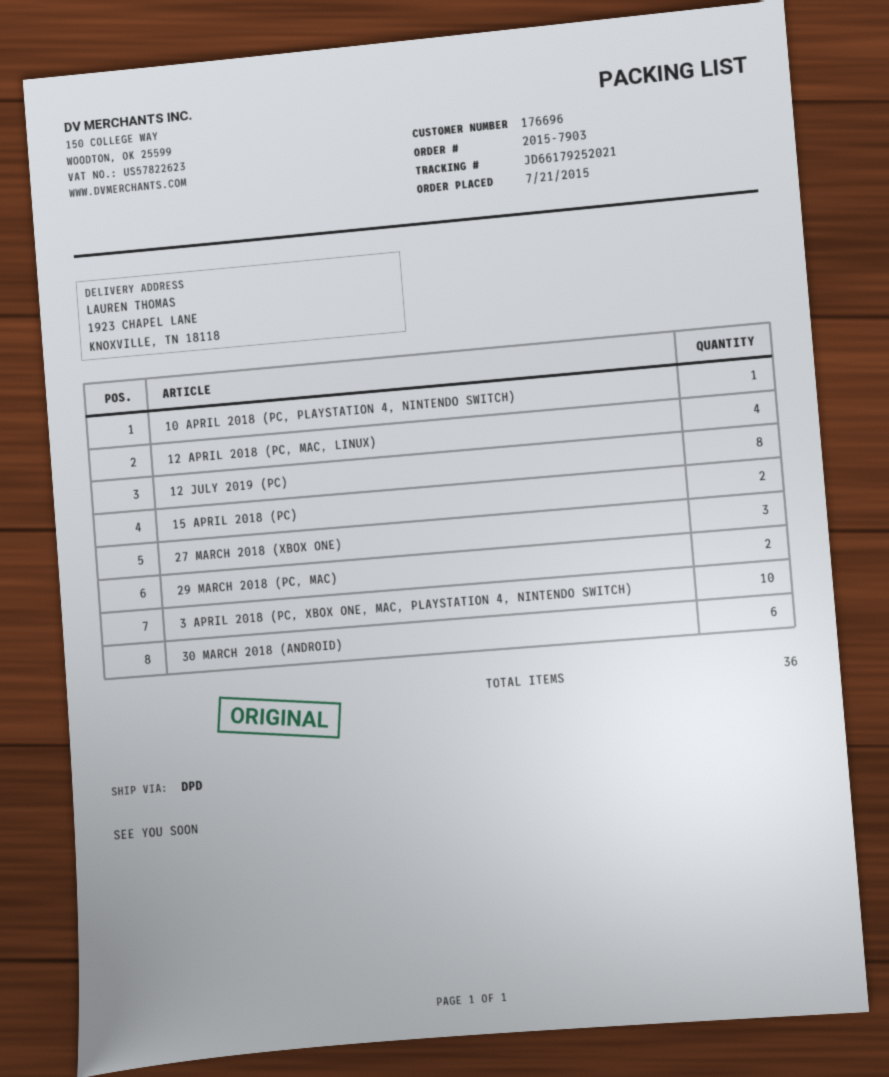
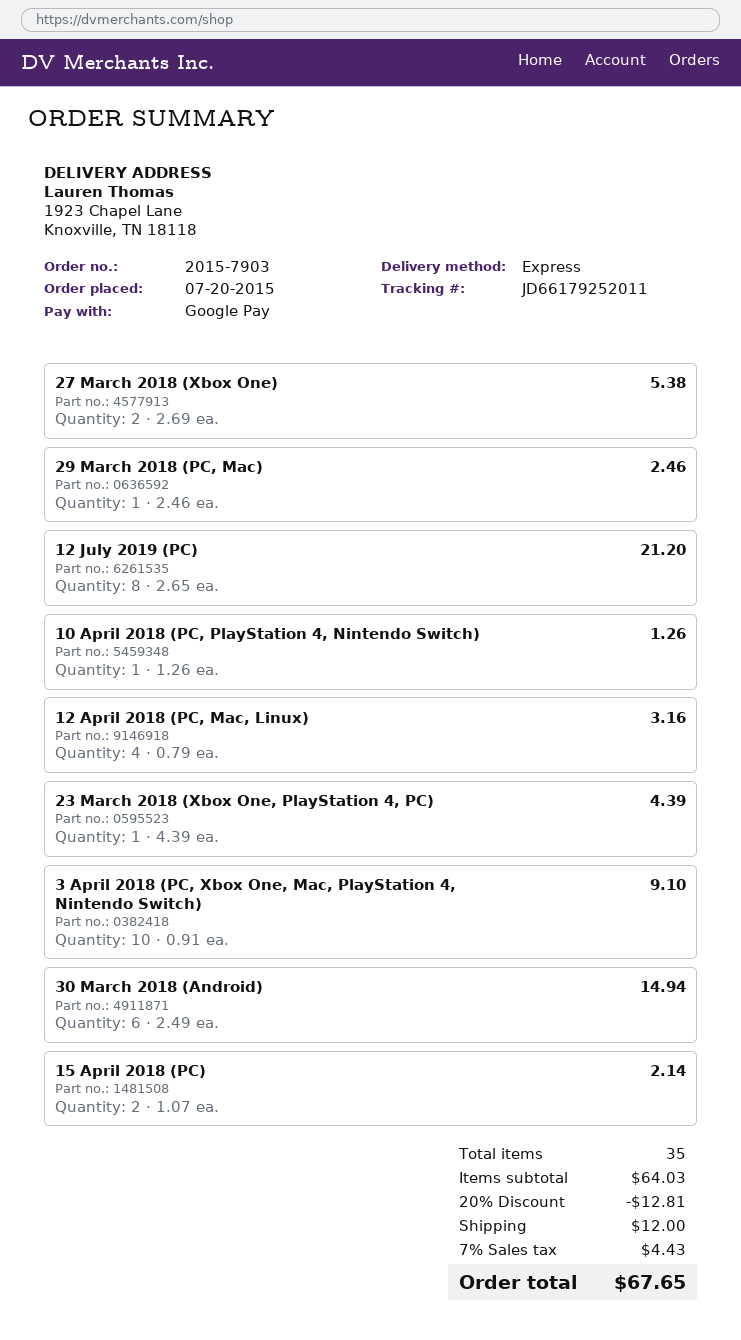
order date: 2015-07-21 -> 2015-07-20
shipping method: DPD -> express
tracking number: JD66179252021 -> JD66179252011
27 MARCH 2018 (XBOX ONE): 3 -> 2
29 MARCH 2018 (PC, MAC): 2 -> 1
23 March 2018 (Xbox One, PlayStation 4, PC): none -> 1
total quantity: 36 -> 35

